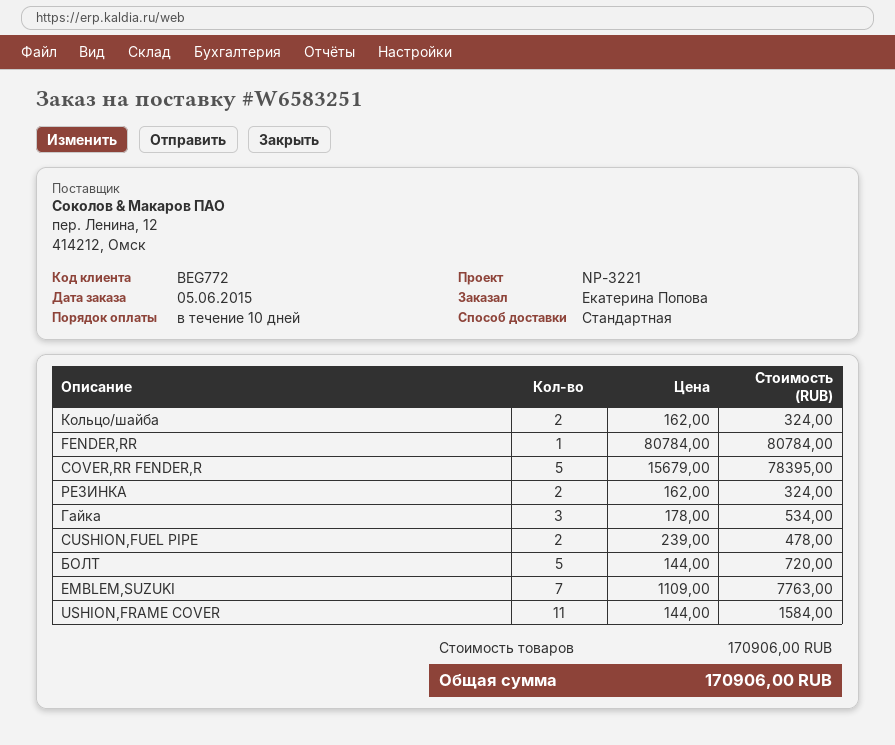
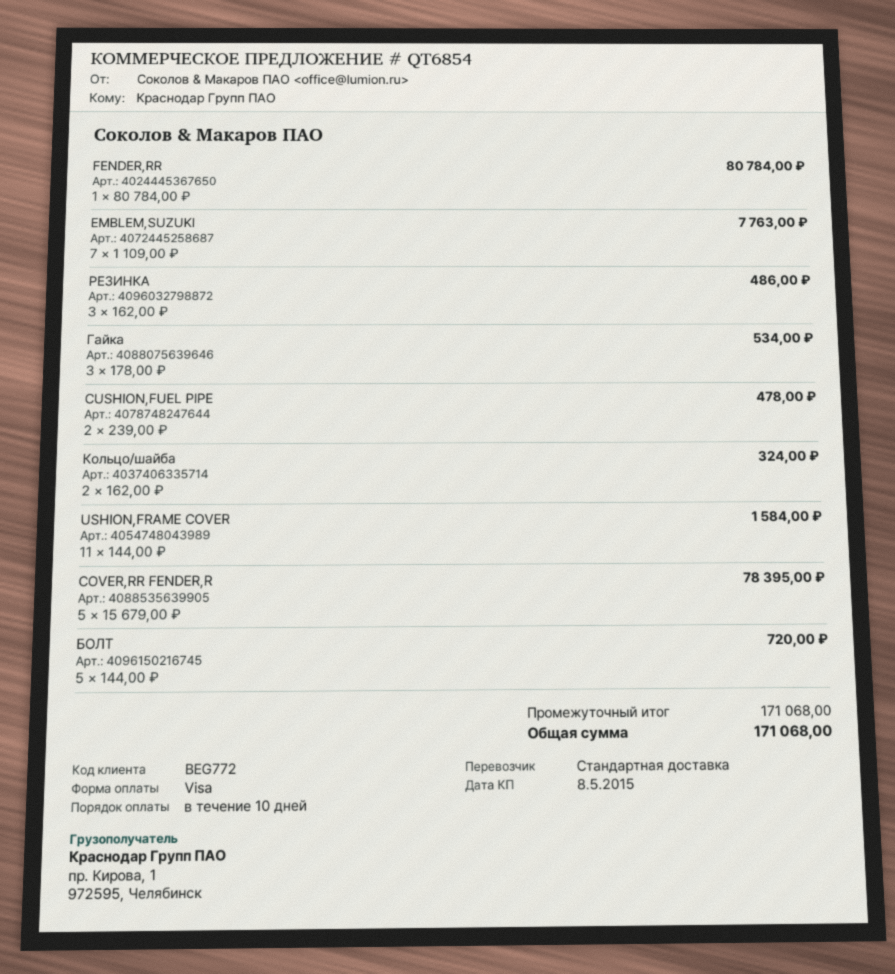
РЕЗИНКА: 2 x 162.00 = 324.00 -> 3 x 162.00 = 486.00
subtotal: 170906.00 -> 171068.00
total: 170906.00 -> 171068.00

